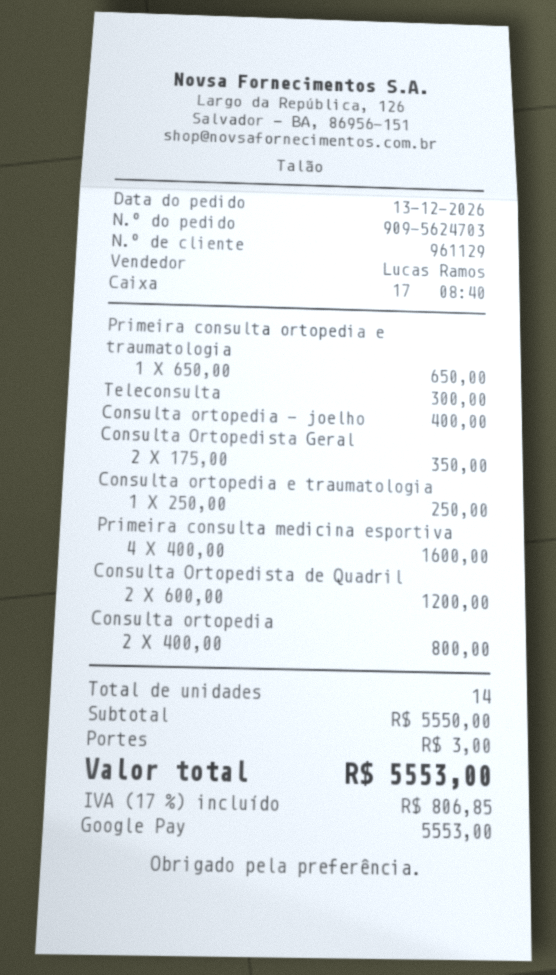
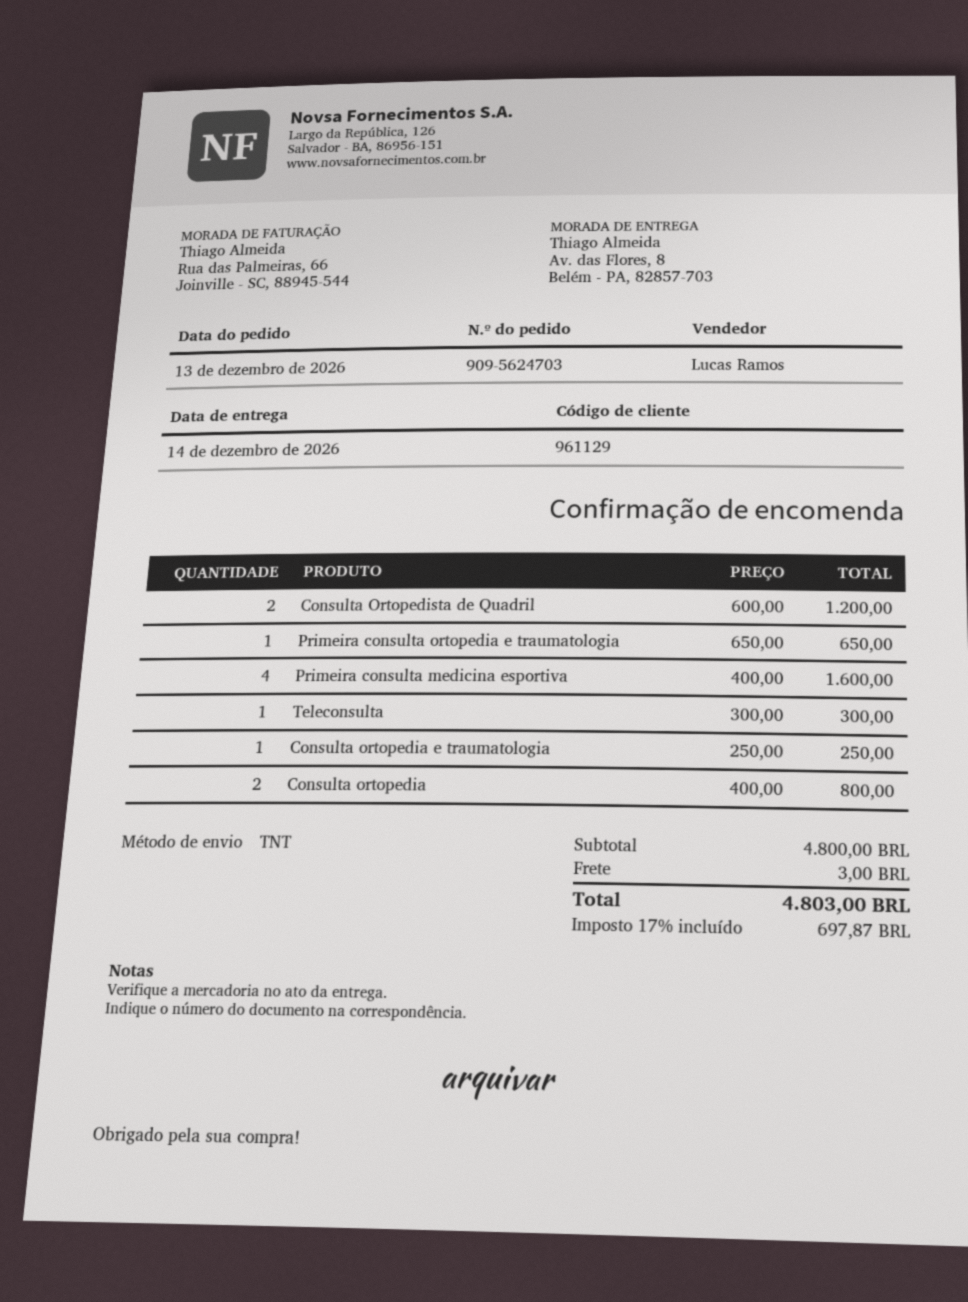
Consulta ortopedia - joelho: 1 x 400.00 = 400.00 -> none
Consulta Ortopedista Geral: 2 x 175.00 = 350.00 -> none
subtotal: 5550.00 -> 4800.00
tax: 17% = 806.85 -> 17% = 697.87
total: 5553.00 -> 4803.00

